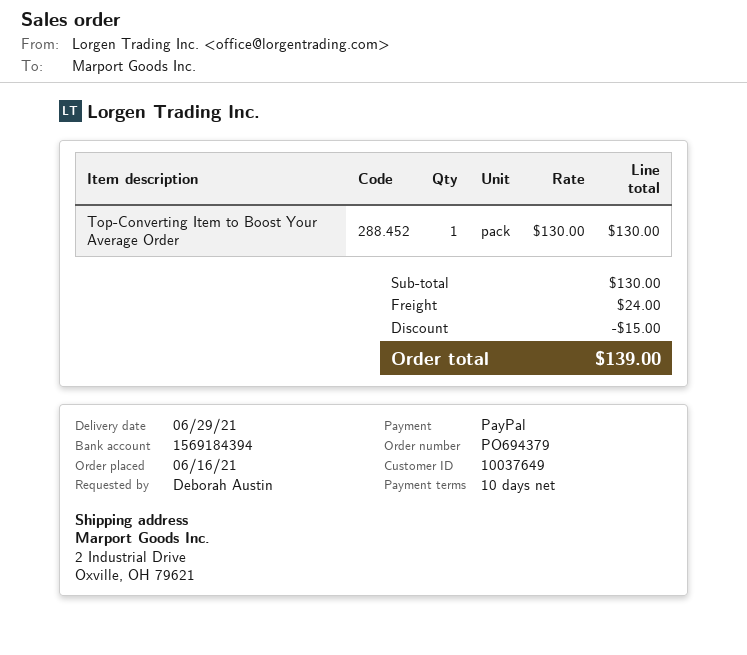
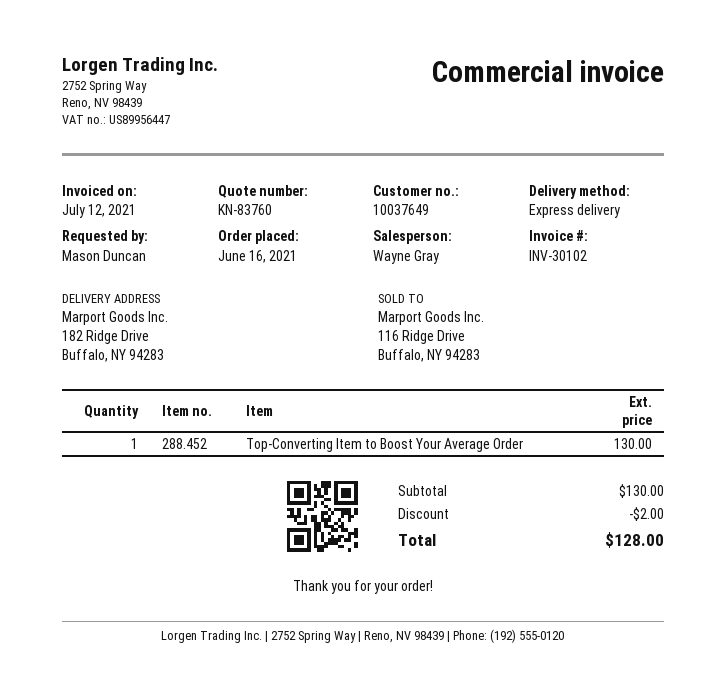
ordered by: Deborah Austin -> Mason Duncan
ship to: 2 Industrial Drive, Oxville, OH 79621 -> 182 Ridge Drive, Buffalo, NY 94283
discount: 15.00 -> 2.00
shipping: 24.00 -> none
total: 139.00 -> 128.00

